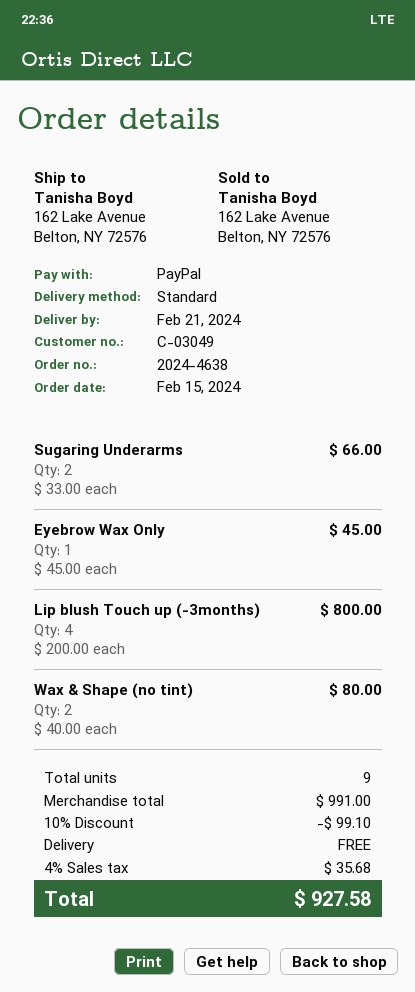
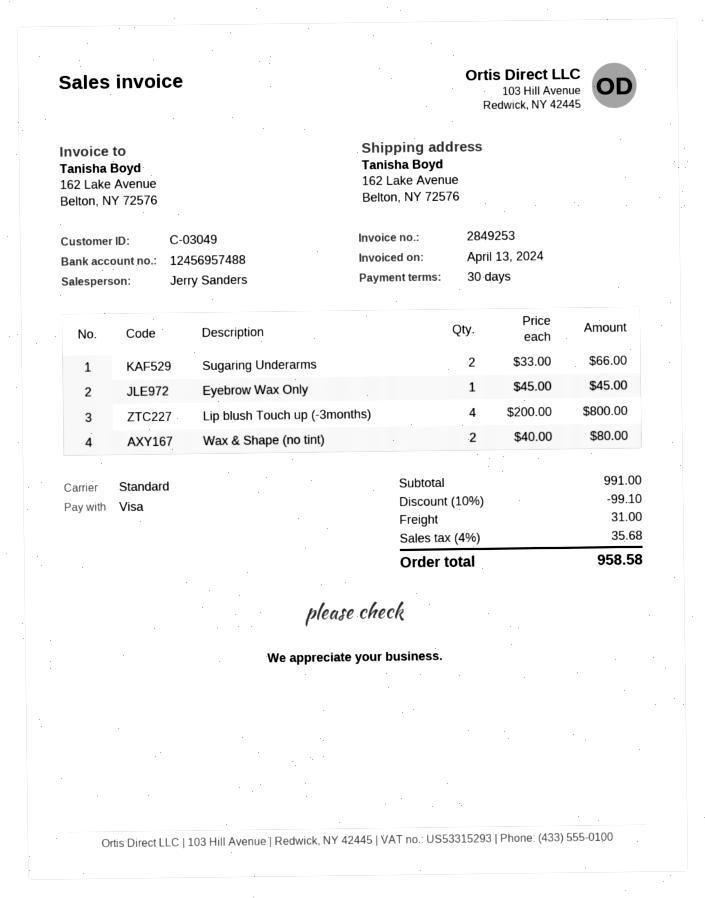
payment method: PayPal -> Visa
shipping: 0.00 -> 31.00
total: 927.58 -> 958.58

